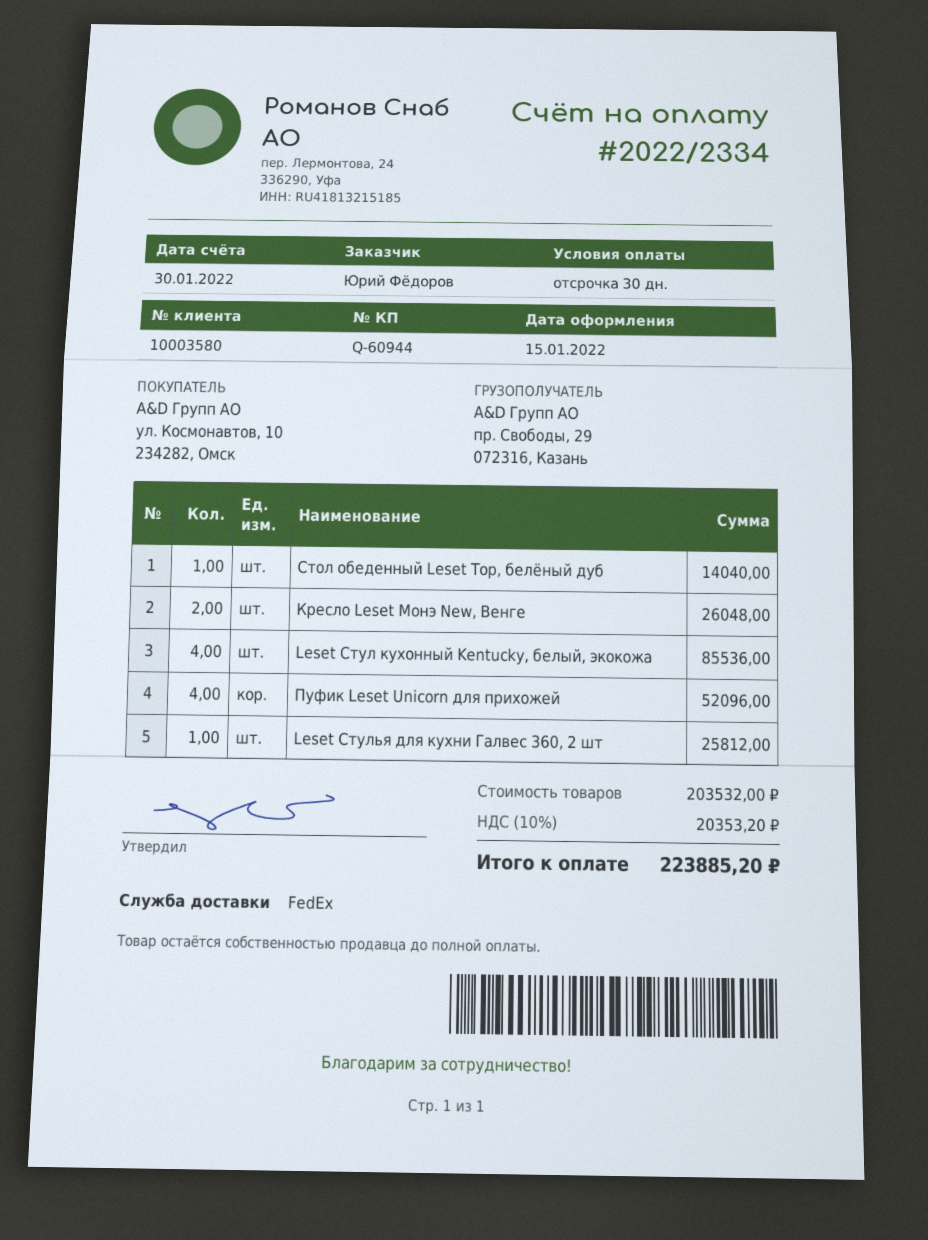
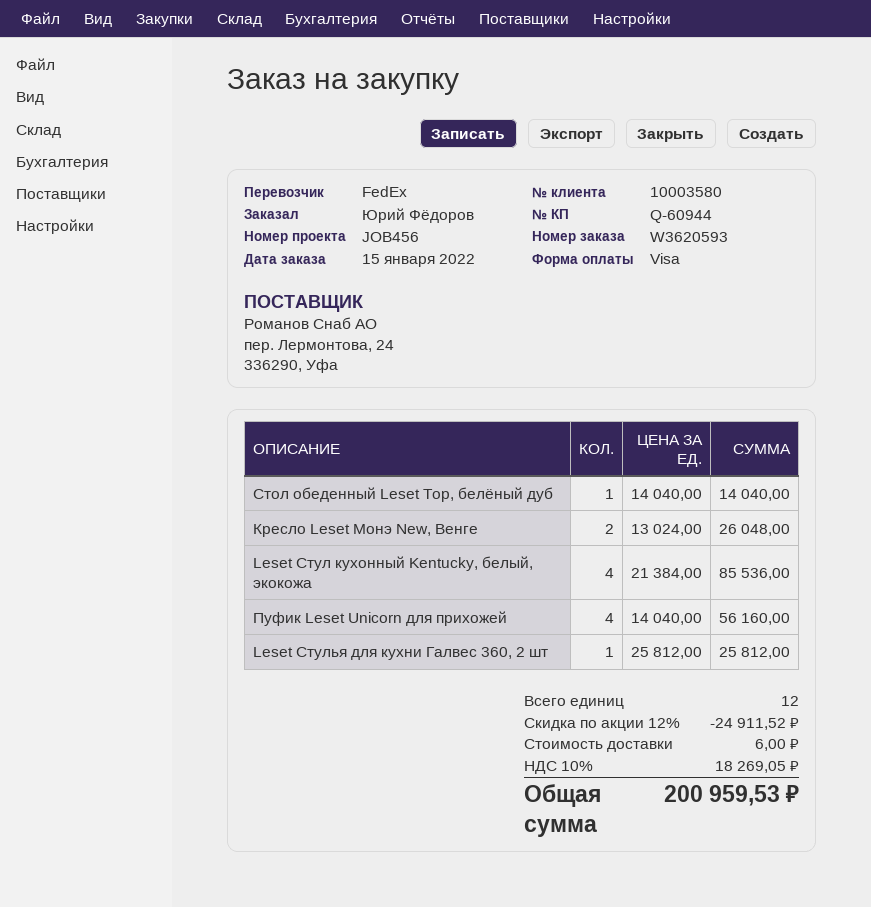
Пуфик Leset Unicorn для прихожей: 4 for 52096.00 -> 4 for 56160.00
discount: none -> 12% = 24911.52
shipping: none -> 6.00
tax: 10% = 20353.20 -> 10% = 18269.05
total: 223885.20 -> 200959.53

